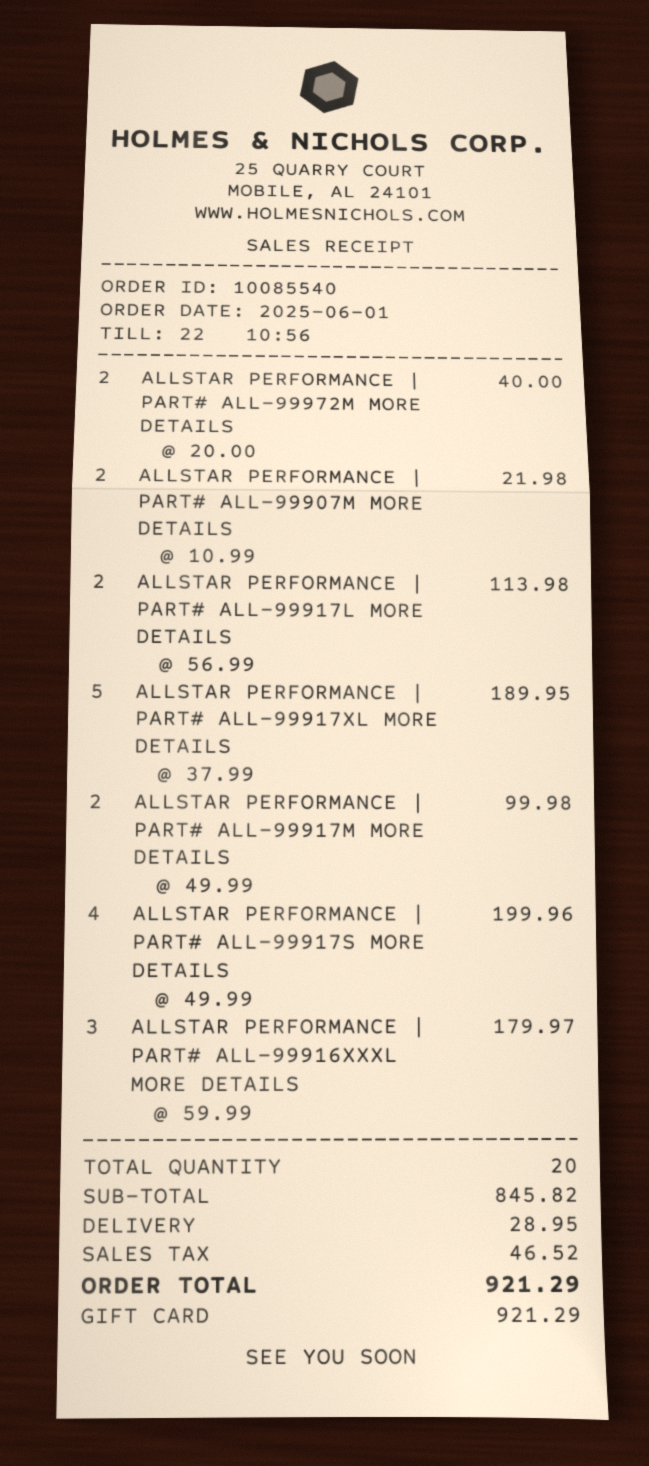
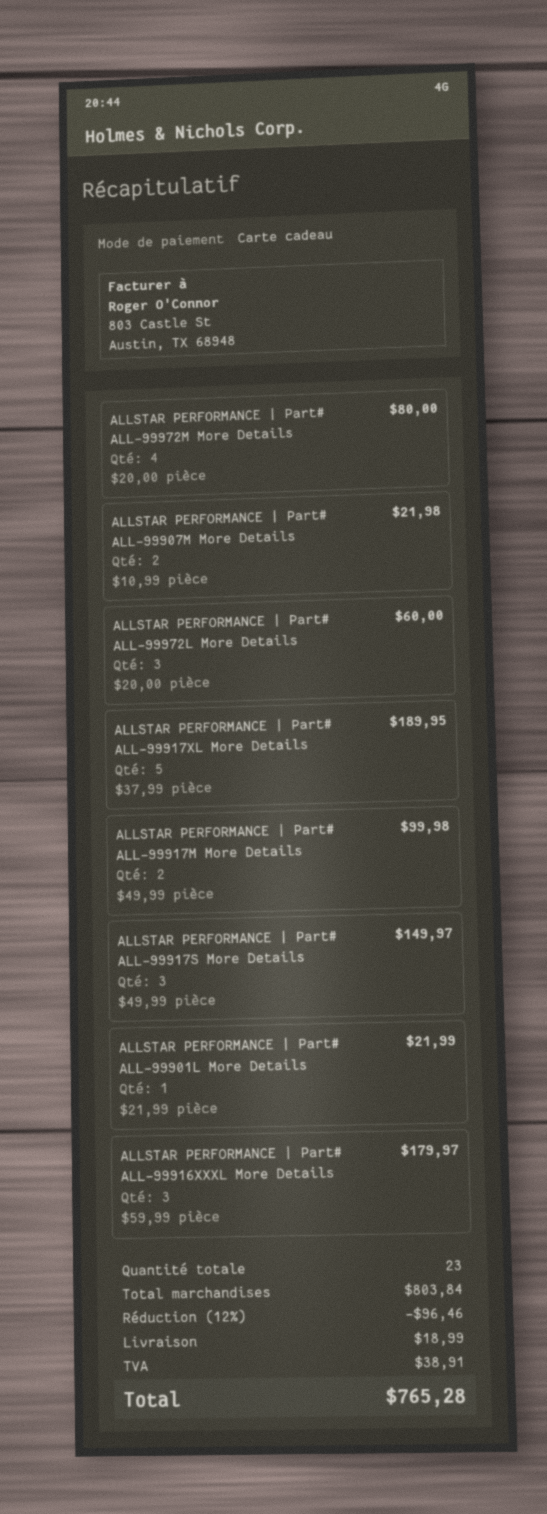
ALLSTAR PERFORMANCE | PART# ALL-99972M MORE DETAILS: 2 x 20.00 = 40.00 -> 4 x 20.00 = 80.00
ALLSTAR PERFORMANCE | PART# ALL-99917L MORE DETAILS: 2 x 56.99 = 113.98 -> none
ALLSTAR PERFORMANCE | PART# ALL-99917S MORE DETAILS: 4 x 49.99 = 199.96 -> 3 x 49.99 = 149.97
ALLSTAR PERFORMANCE | Part# ALL-99972L More Details: none -> 3 x 20.00 = 60.00
ALLSTAR PERFORMANCE | Part# ALL-99901L More Details: none -> 1 x 21.99 = 21.99
total quantity: 20 -> 23
subtotal: 845.82 -> 803.84
discount: none -> 12% = 96.46
shipping: 28.95 -> 18.99
tax: 46.52 -> 38.91
total: 921.29 -> 765.28

